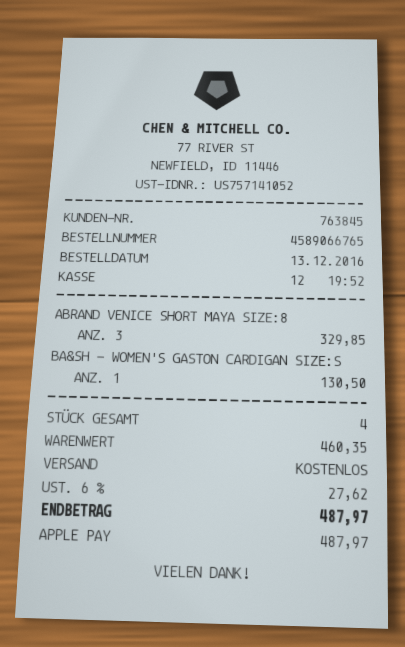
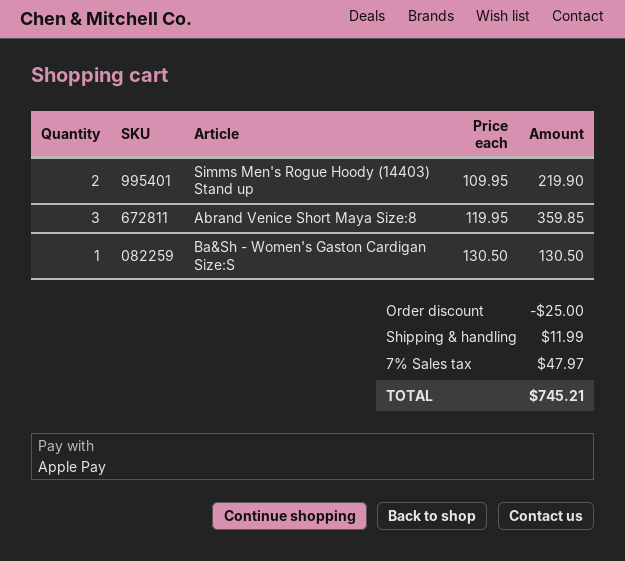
ABRAND VENICE SHORT MAYA SIZE:8: 3 for 329.85 -> 3 for 359.85
Simms Men's Rogue Hoody (14403) Stand up: none -> 2 for 219.90
discount: none -> 25.00
shipping: 0.00 -> 11.99
tax: 6% = 27.62 -> 7% = 47.97
total: 487.97 -> 745.21

